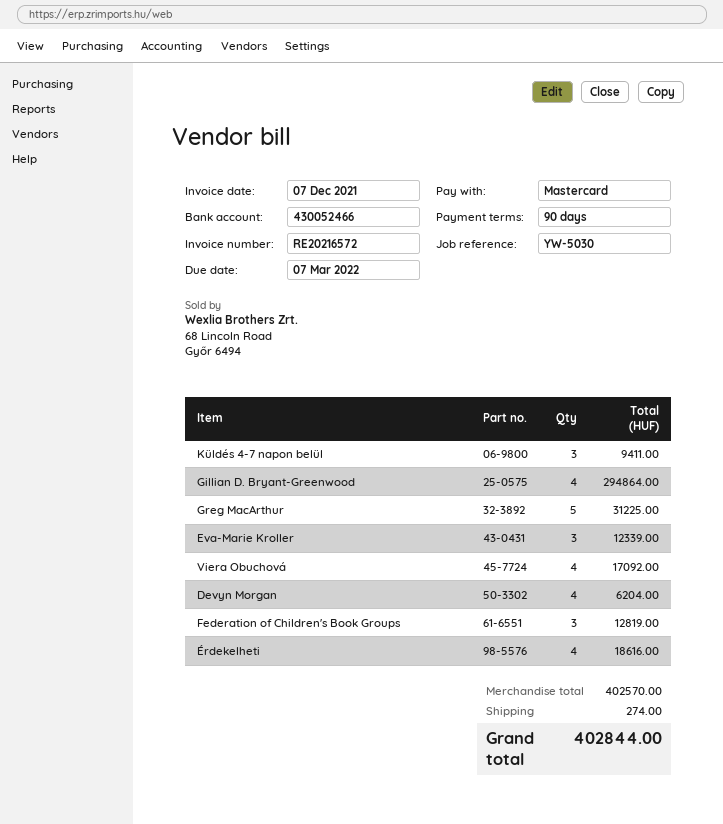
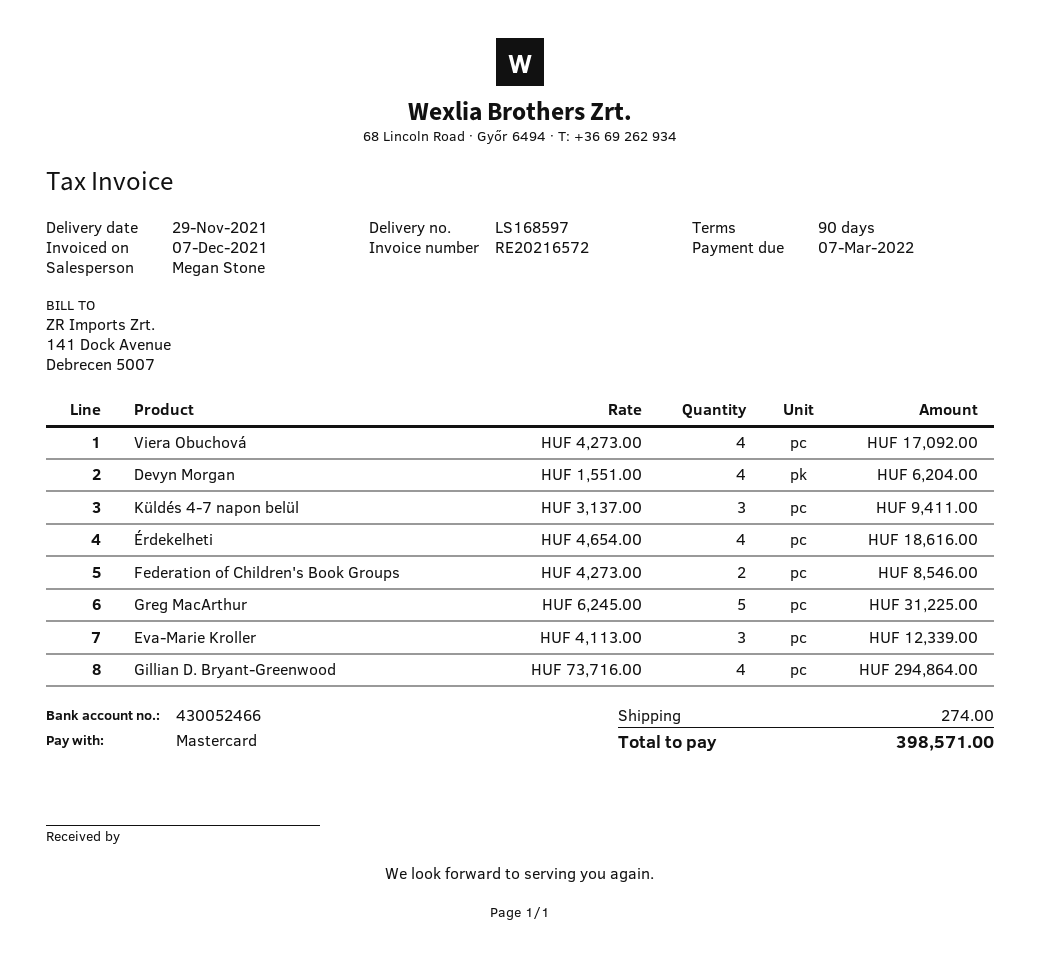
Federation of Children's Book Groups: 3 for 12819.00 -> 2 for 8546.00
total: 402844.00 -> 398571.00

